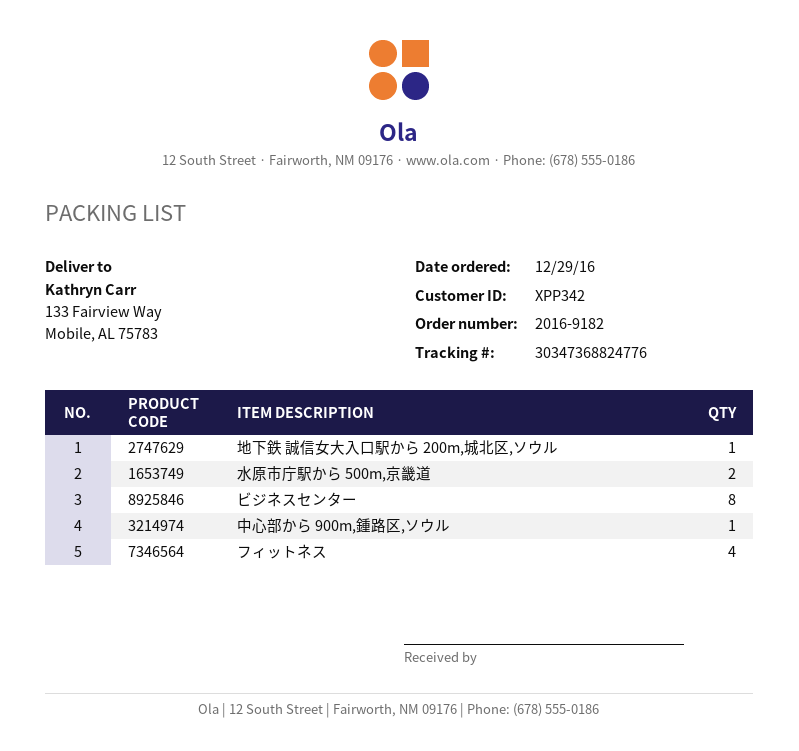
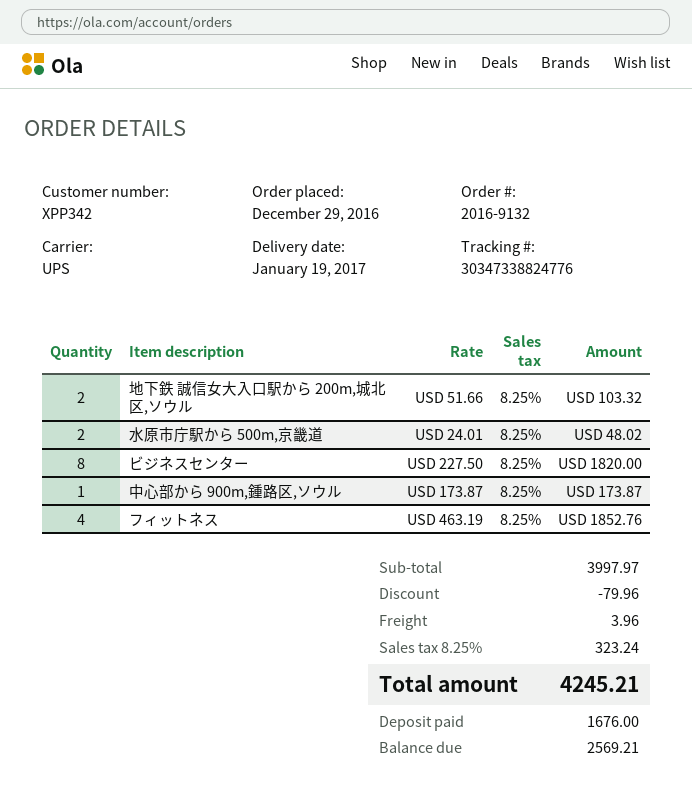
order number: 2016-9182 -> 2016-9132
tracking number: 30347368824776 -> 30347338824776
地下鉄 誠信女大入口駅から 200m,城北区,ソウル: 1 -> 2

